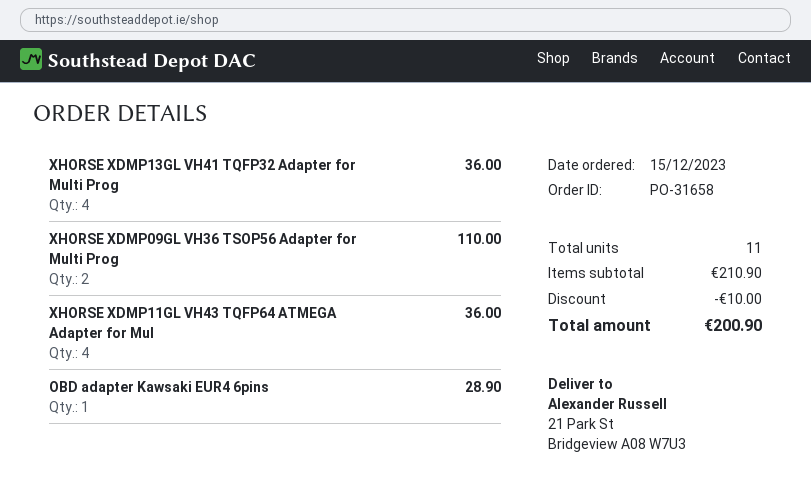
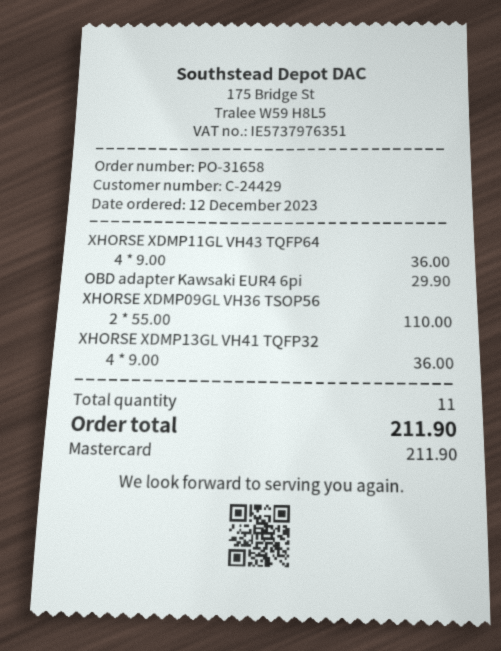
order date: 2023-12-15 -> 2023-12-12
OBD adapter Kawsaki EUR4 6pins: 1 for 28.90 -> 1 for 29.90
discount: 10.00 -> none
total: 200.90 -> 211.90

